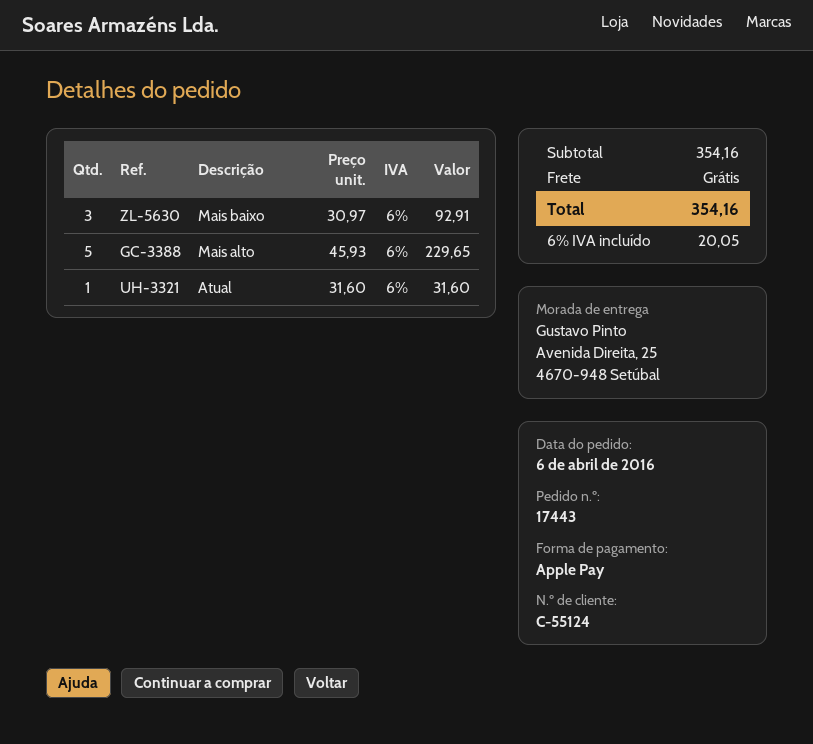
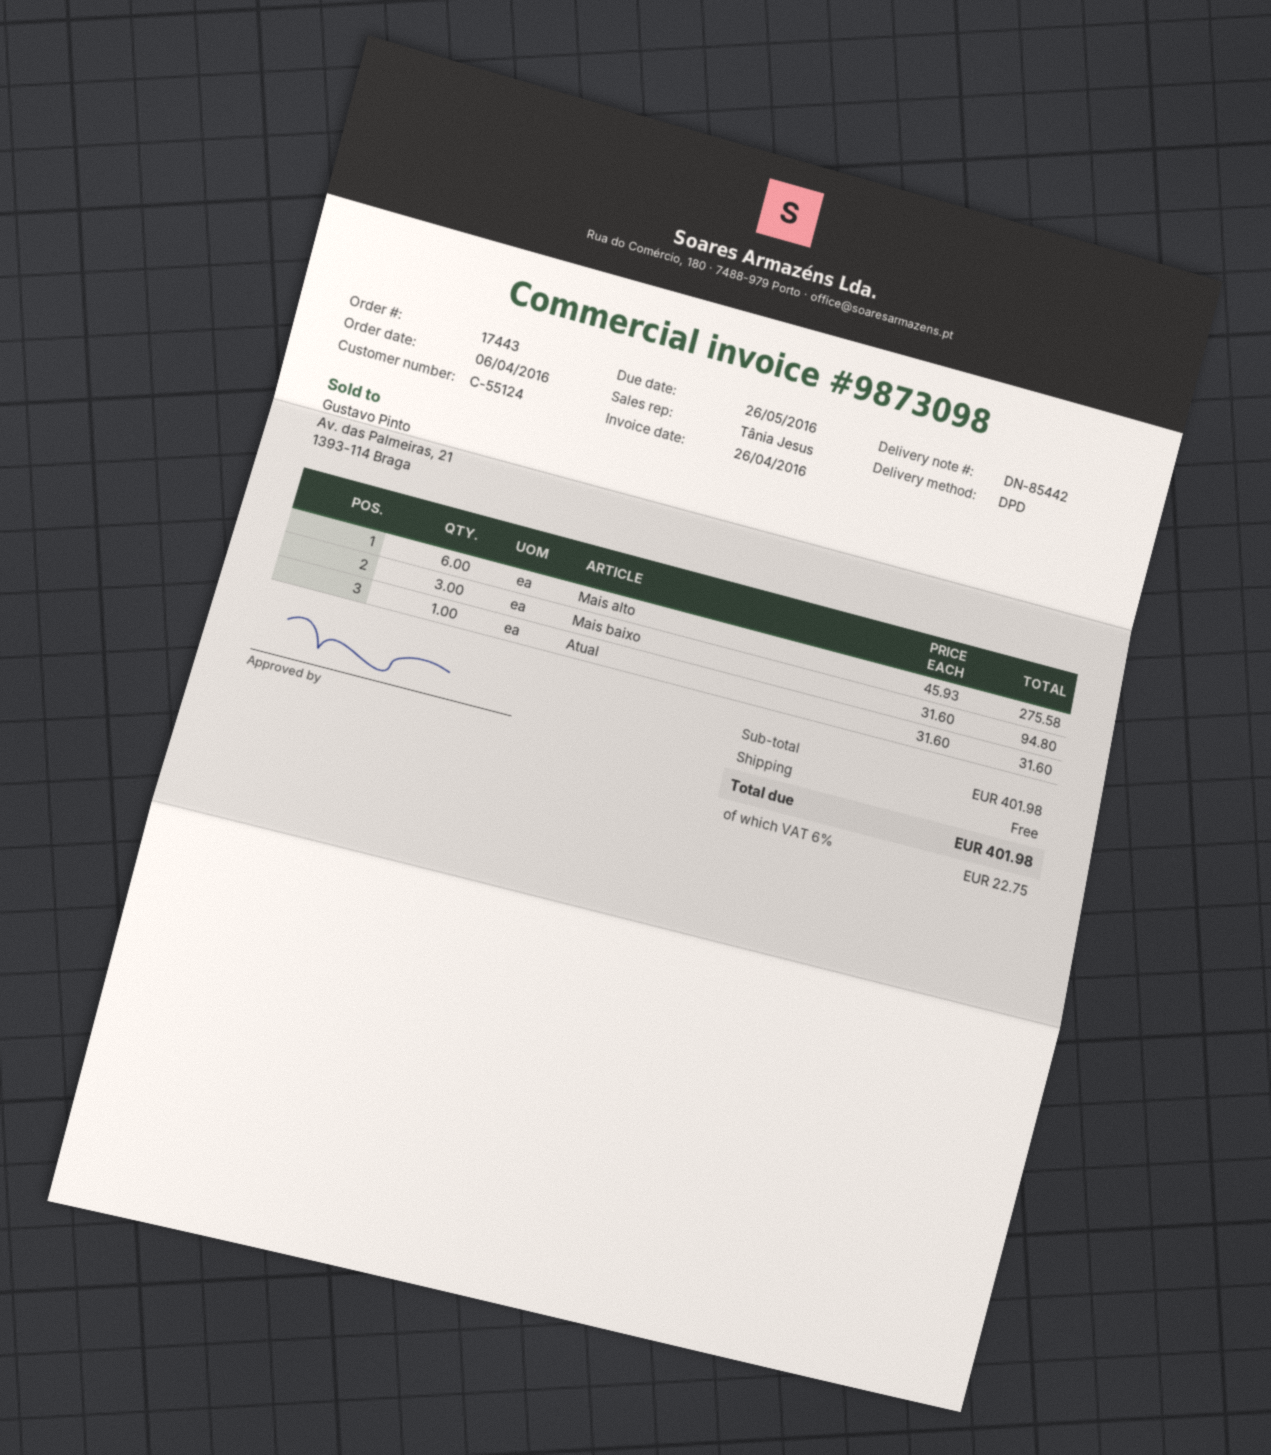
Mais baixo: 3 x 30.97 = 92.91 -> 3 x 31.60 = 94.80
Mais alto: 5 x 45.93 = 229.65 -> 6 x 45.93 = 275.58
subtotal: 354.16 -> 401.98
tax: 6% = 20.05 -> 6% = 22.75
total: 354.16 -> 401.98

